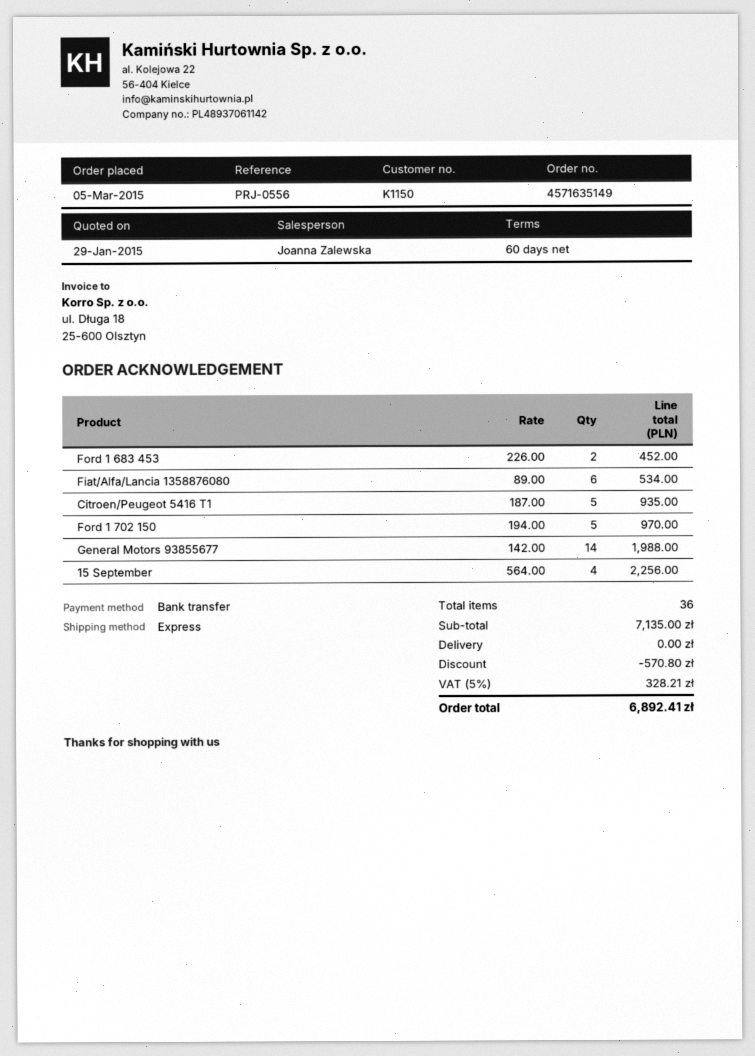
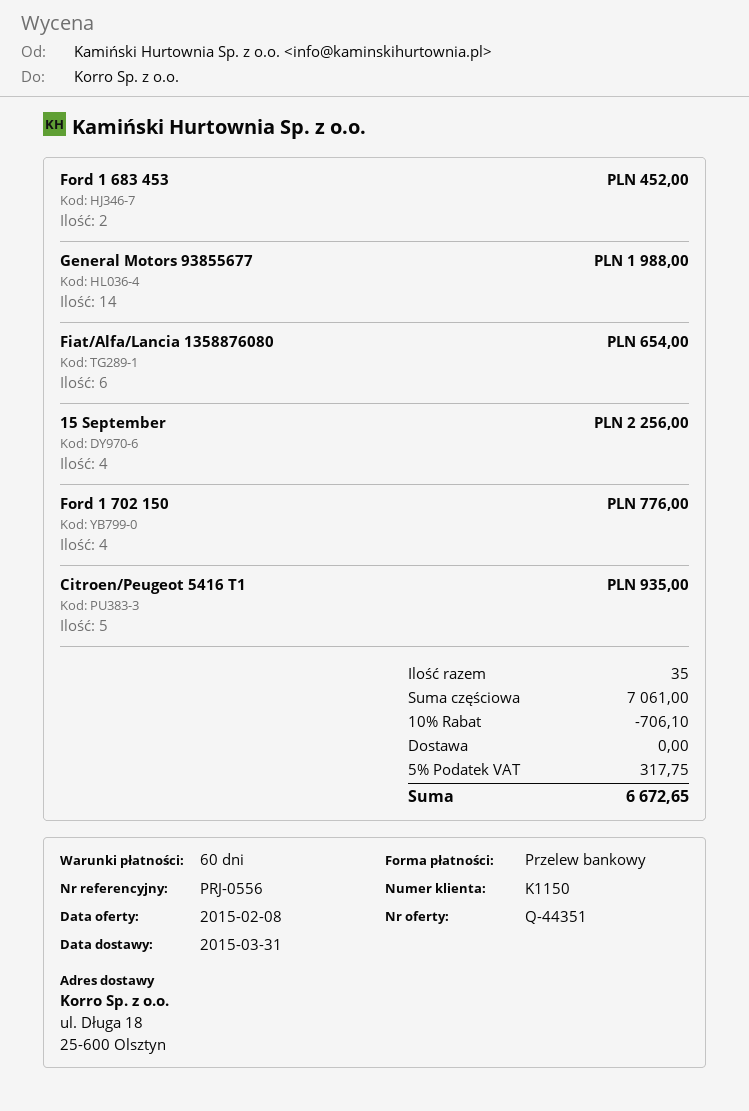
quote date: 2015-01-29 -> 2015-02-08
Fiat/Alfa/Lancia 1358876080: 6 for 534.00 -> 6 for 654.00
Ford 1 702 150: 5 for 970.00 -> 4 for 776.00
total quantity: 36 -> 35
subtotal: 7135.00 -> 7061.00
discount: 570.80 -> 706.10
tax: 5% = 328.21 -> 5% = 317.75
total: 6892.41 -> 6672.65

